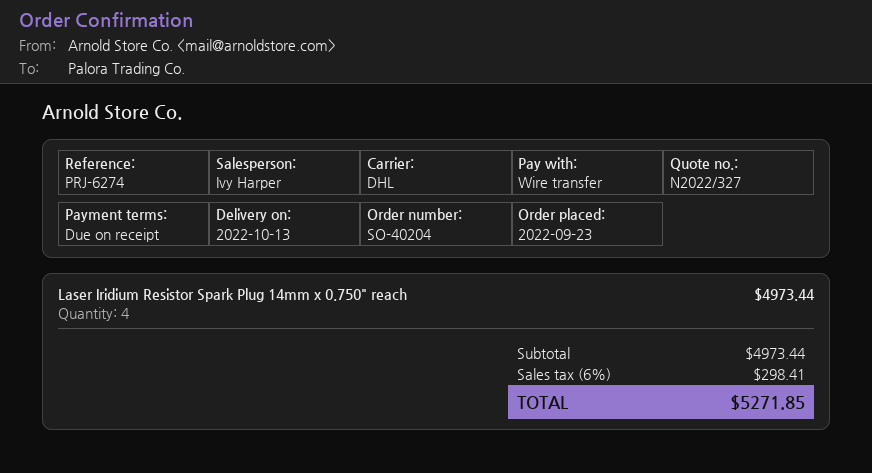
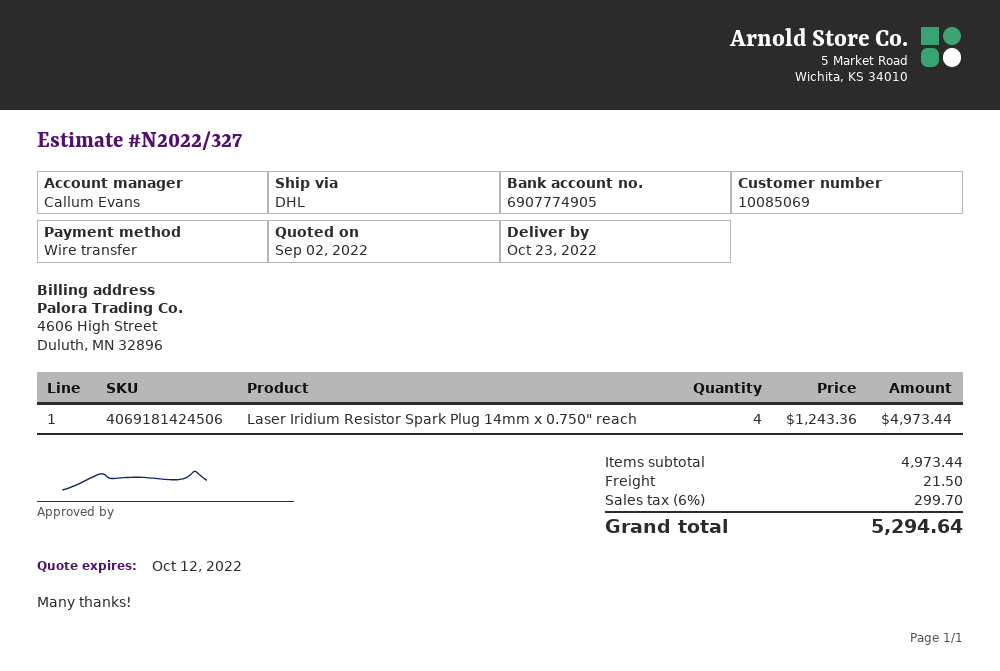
delivery date: 2022-10-13 -> 2022-10-23
sales rep: Ivy Harper -> Callum Evans
shipping: none -> 21.50
tax: 6% = 298.41 -> 6% = 299.70
total: 5271.85 -> 5294.64

